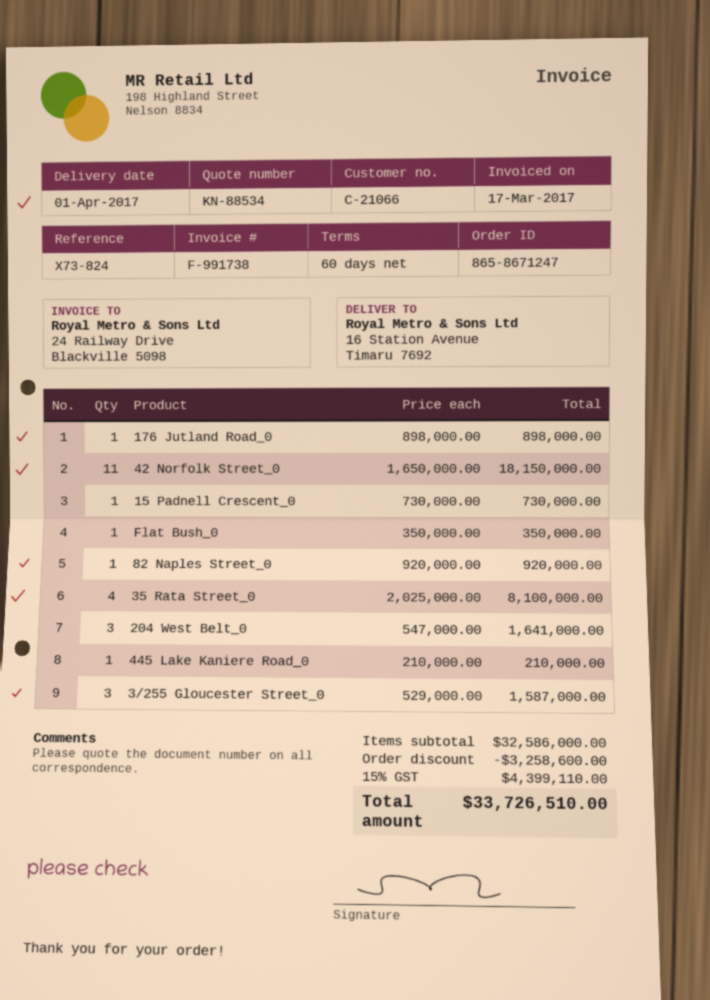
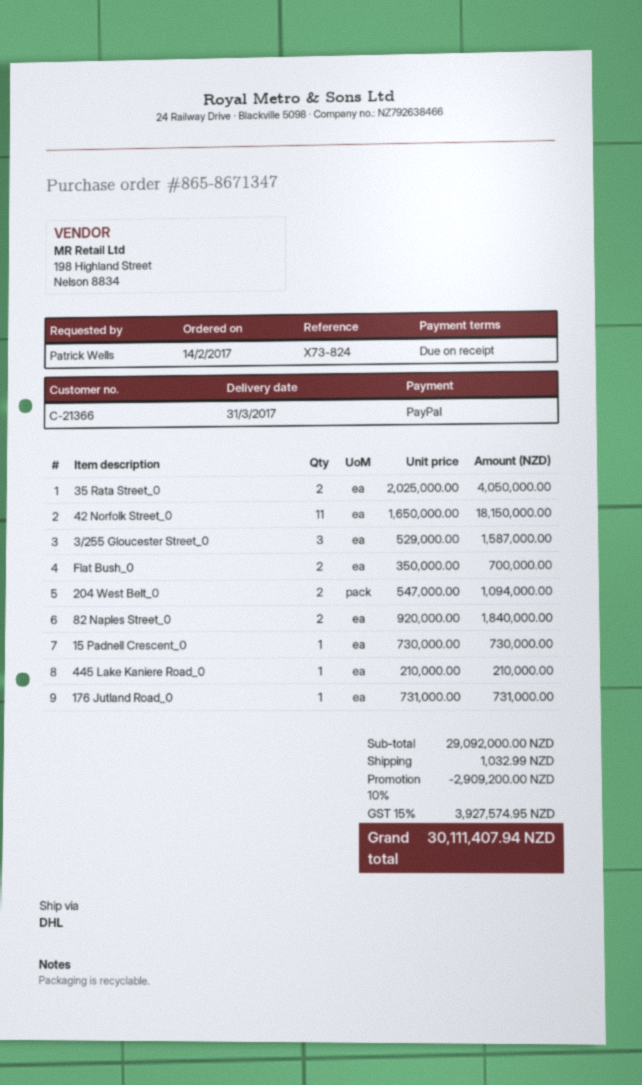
order number: 865-8671247 -> 865-8671347
delivery date: 2017-04-01 -> 2017-03-31
payment terms: 60 days -> on receipt
customer number: C-21066 -> C-21366
176 Jutland Road_0: 1 x 898000.00 = 898000.00 -> 1 x 731000.00 = 731000.00
Flat Bush_0: 1 x 350000.00 = 350000.00 -> 2 x 350000.00 = 700000.00
82 Naples Street_0: 1 x 920000.00 = 920000.00 -> 2 x 920000.00 = 1840000.00
35 Rata Street_0: 4 x 2025000.00 = 8100000.00 -> 2 x 2025000.00 = 4050000.00
204 West Belt_0: 3 x 547000.00 = 1641000.00 -> 2 x 547000.00 = 1094000.00
subtotal: 32586000.00 -> 29092000.00
discount: 3258600.00 -> 2909200.00
shipping: none -> 1032.99
tax: 15% = 4399110.00 -> 15% = 3927574.95
total: 33726510.00 -> 30111407.94

